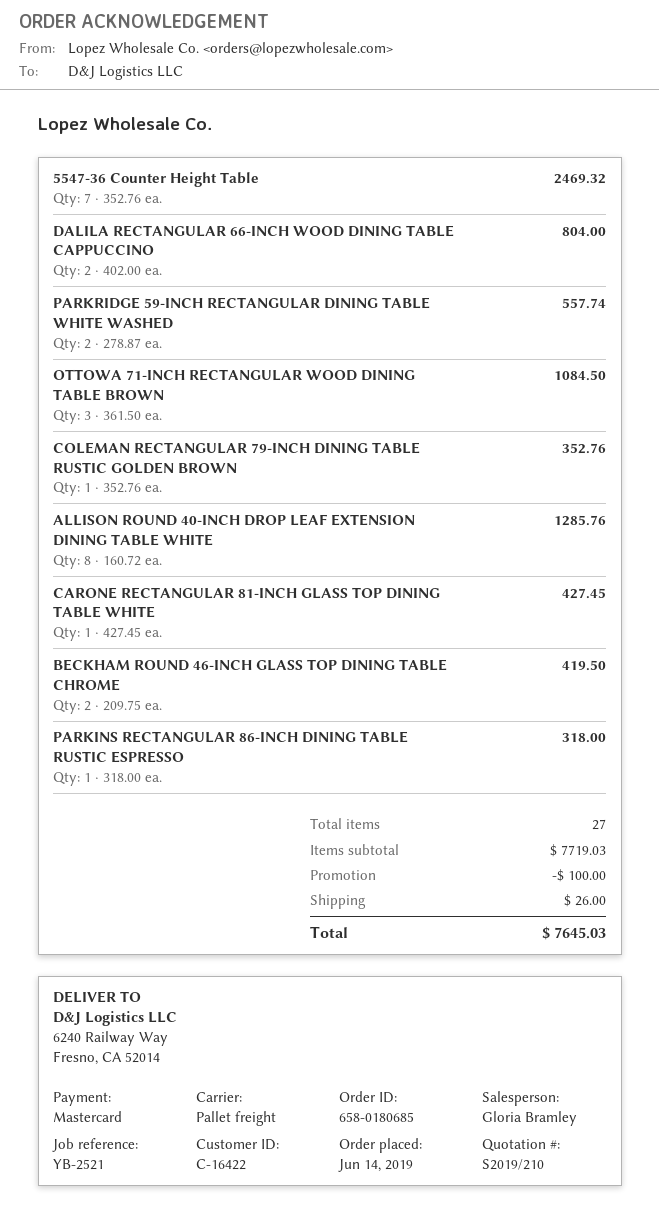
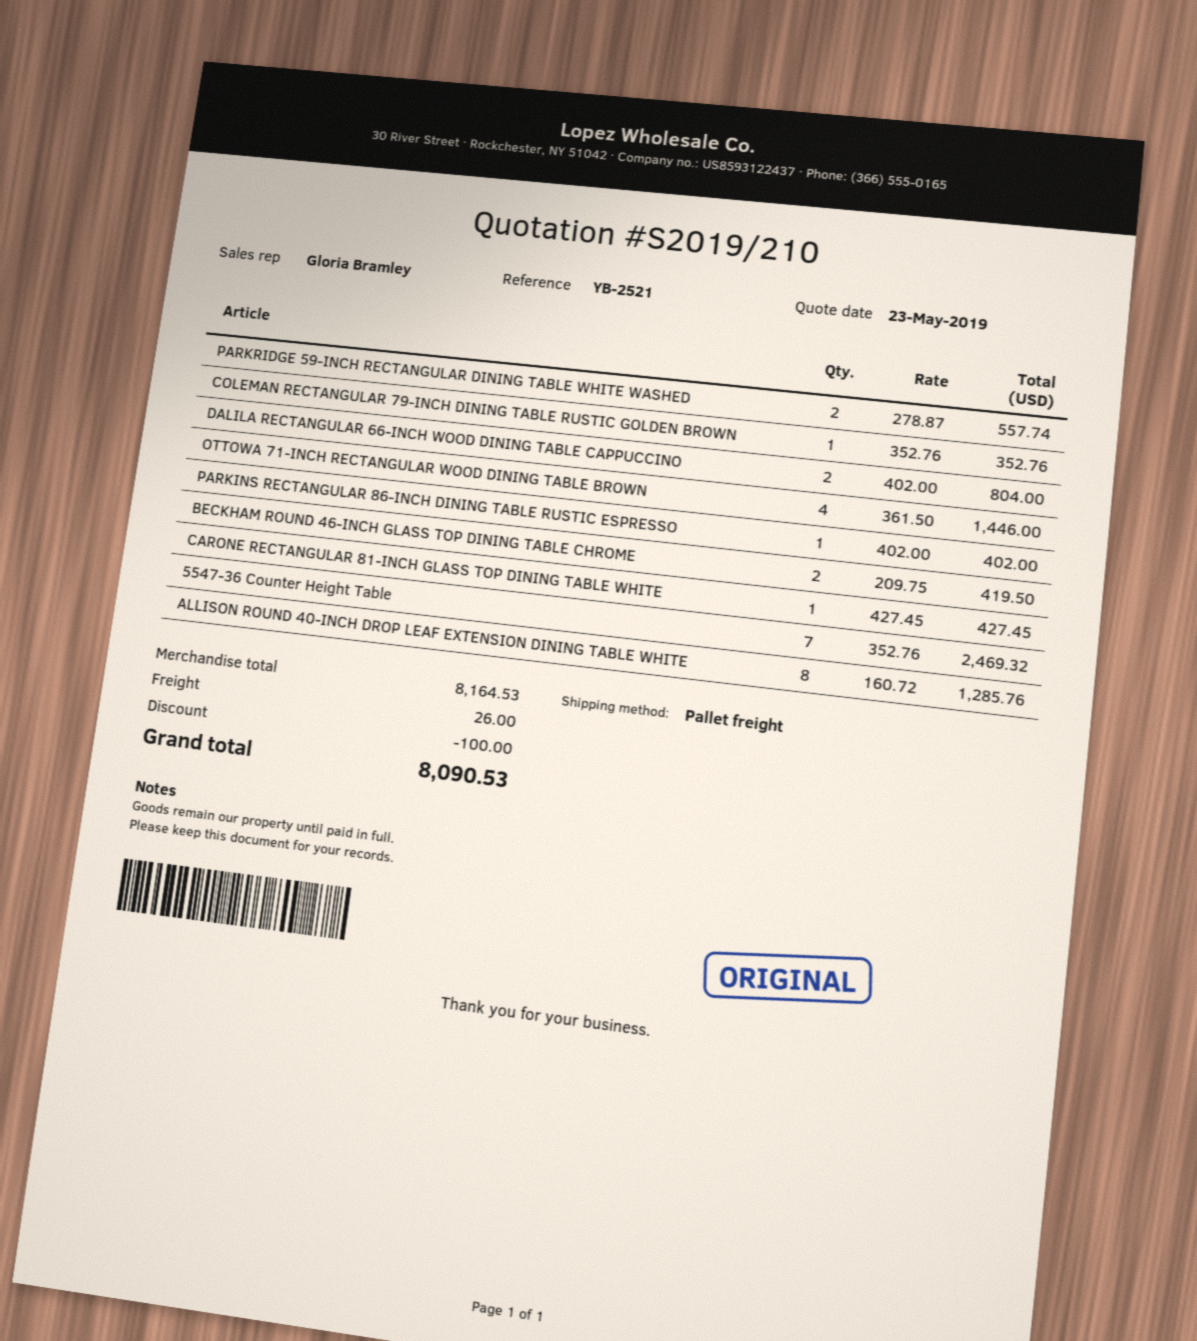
OTTOWA 71-INCH RECTANGULAR WOOD DINING TABLE BROWN: 3 x 361.50 = 1084.50 -> 4 x 361.50 = 1446.00
PARKINS RECTANGULAR 86-INCH DINING TABLE RUSTIC ESPRESSO: 1 x 318.00 = 318.00 -> 1 x 402.00 = 402.00
subtotal: 7719.03 -> 8164.53
total: 7645.03 -> 8090.53

